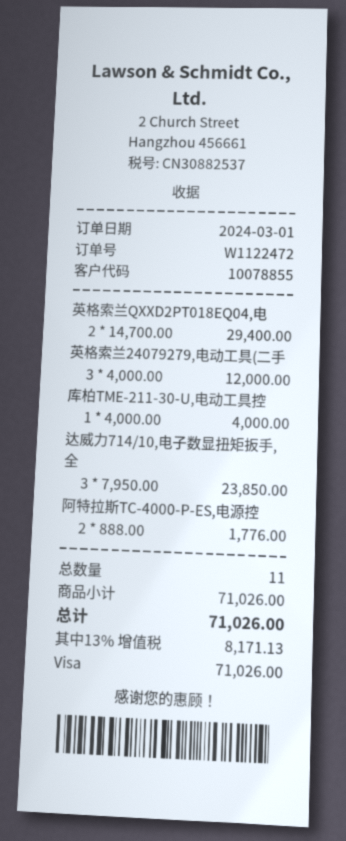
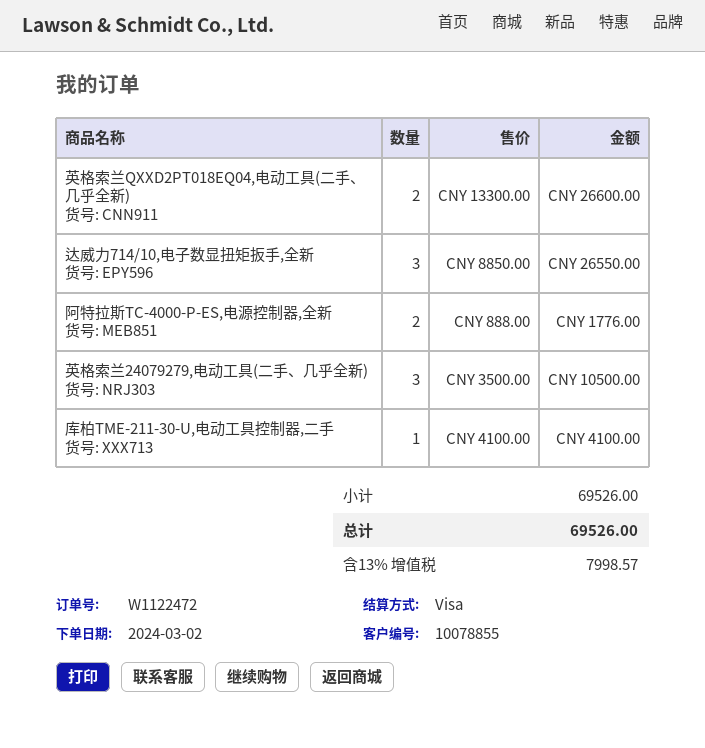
order date: 2024-03-01 -> 2024-03-02
英格索兰QXXD2PT018EQ04,电: 2 x 14700.00 = 29400.00 -> 2 x 13300.00 = 26600.00
英格索兰24079279,电动工具(二手: 3 x 4000.00 = 12000.00 -> 3 x 3500.00 = 10500.00
库柏TME-211-30-U,电动工具控: 1 x 4000.00 = 4000.00 -> 1 x 4100.00 = 4100.00
达威力714/10,电子数显扭矩扳手,全: 3 x 7950.00 = 23850.00 -> 3 x 8850.00 = 26550.00
subtotal: 71026.00 -> 69526.00
tax: 13% = 8171.13 -> 13% = 7998.57
total: 71026.00 -> 69526.00

